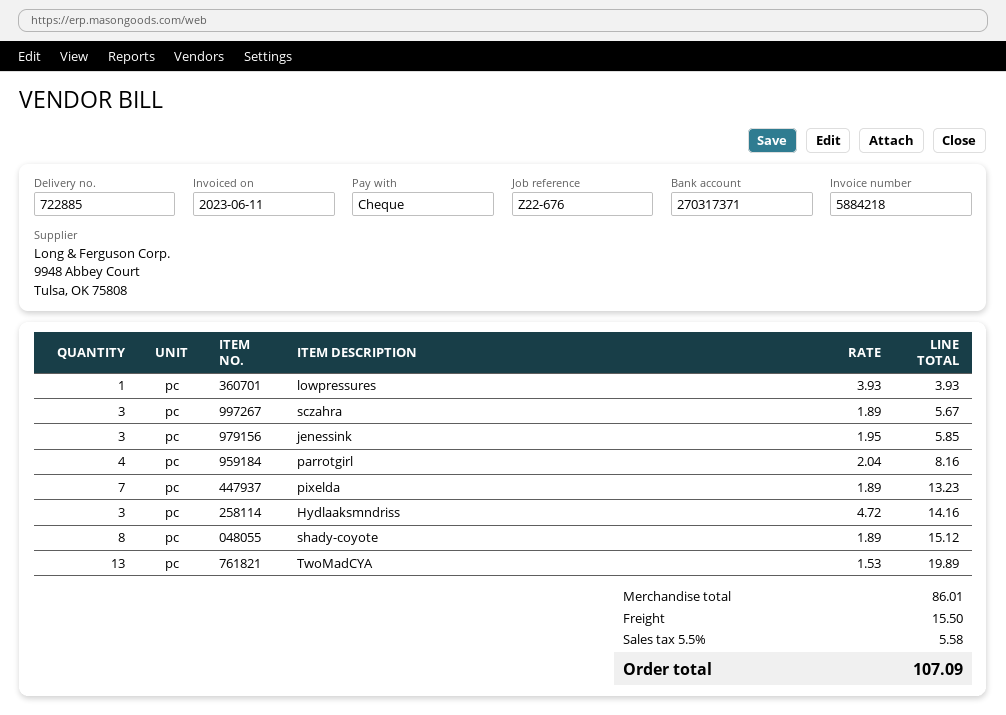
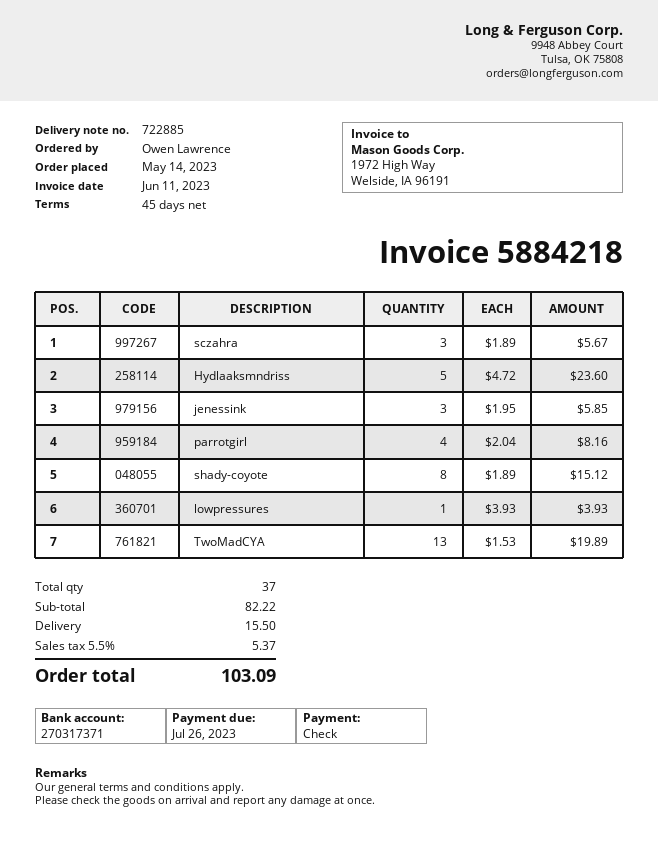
pixelda: 7 x 1.89 = 13.23 -> none
Hydlaaksmndriss: 3 x 4.72 = 14.16 -> 5 x 4.72 = 23.60
subtotal: 86.01 -> 82.22
tax: 5.5% = 5.58 -> 5.5% = 5.37
total: 107.09 -> 103.09

